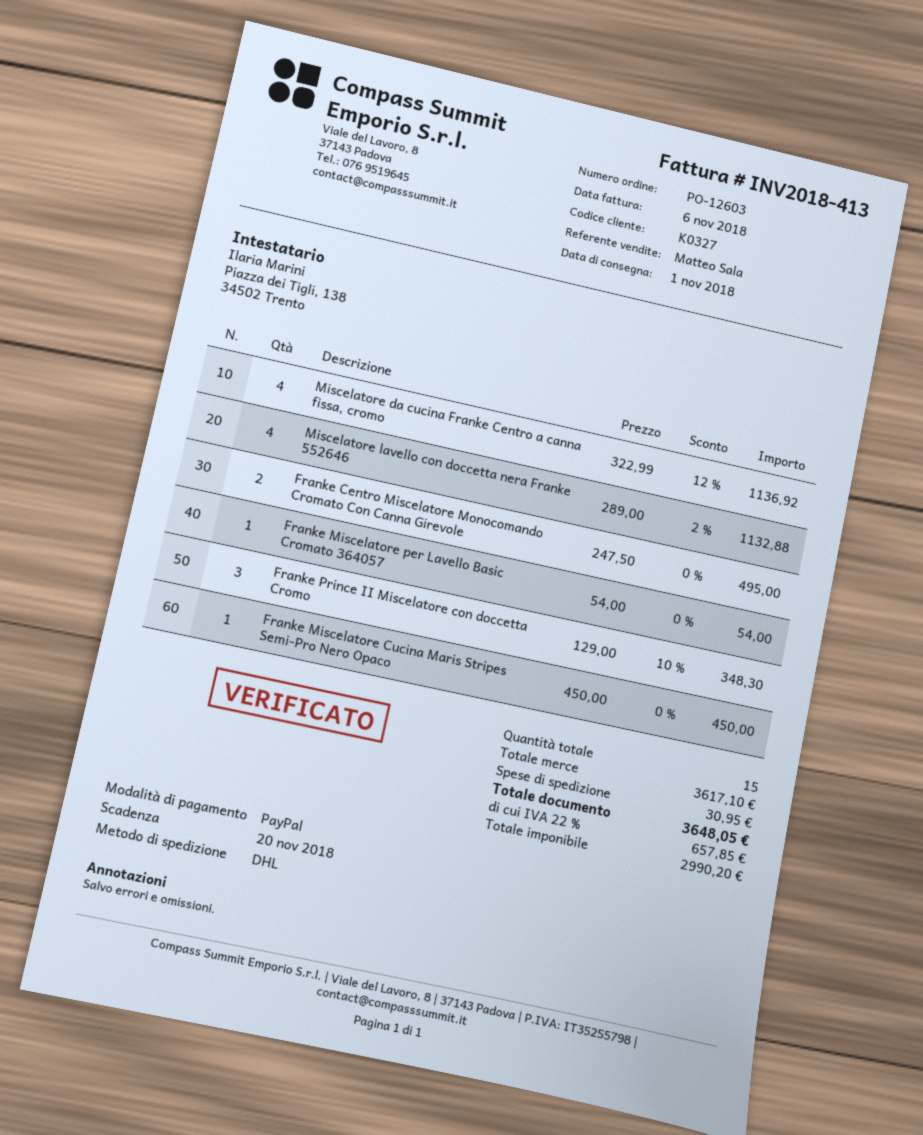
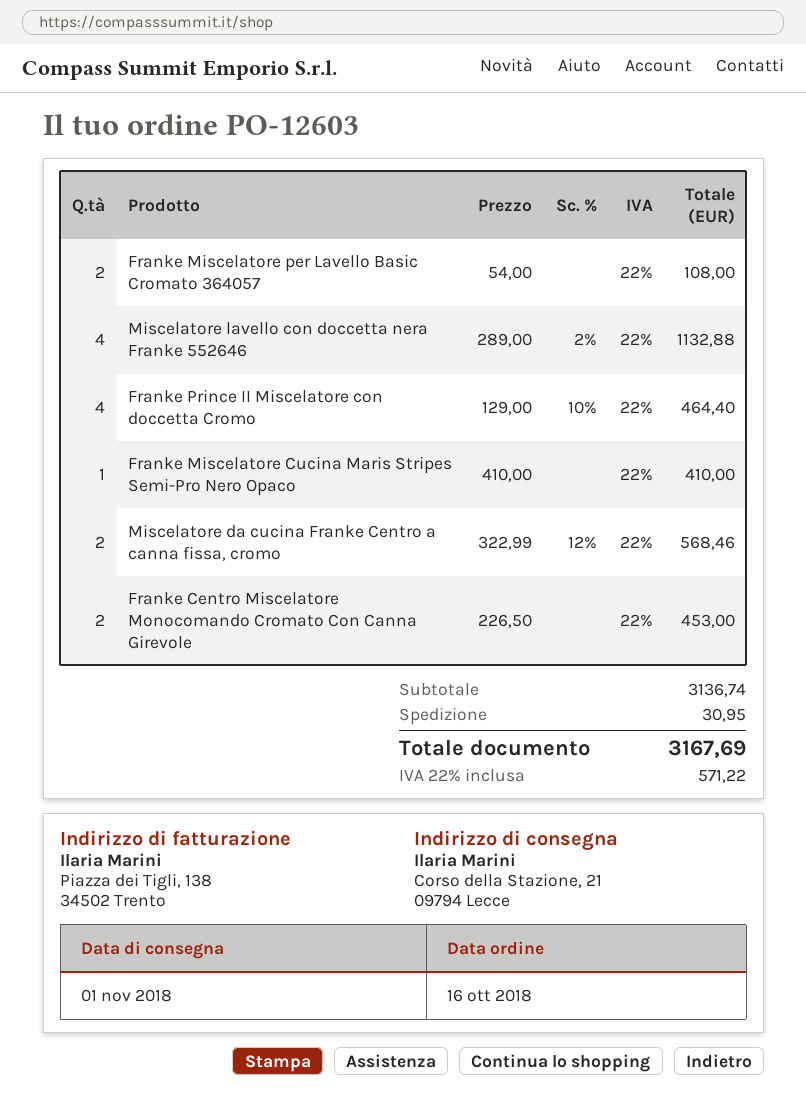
Miscelatore da cucina Franke Centro a canna fissa, cromo: 4 x 322.99 - 12% = 1136.92 -> 2 x 322.99 - 12% = 568.46
Franke Centro Miscelatore Monocomando Cromato Con Canna Girevole: 2 x 247.50 = 495.00 -> 2 x 226.50 = 453.00
Franke Miscelatore per Lavello Basic Cromato 364057: 1 x 54.00 = 54.00 -> 2 x 54.00 = 108.00
Franke Prince II Miscelatore con doccetta Cromo: 3 x 129.00 - 10% = 348.30 -> 4 x 129.00 - 10% = 464.40
Franke Miscelatore Cucina Maris Stripes Semi-Pro Nero Opaco: 1 x 450.00 = 450.00 -> 1 x 410.00 = 410.00
subtotal: 3617.10 -> 3136.74
tax: 22% = 657.85 -> 22% = 571.22
total: 3648.05 -> 3167.69

